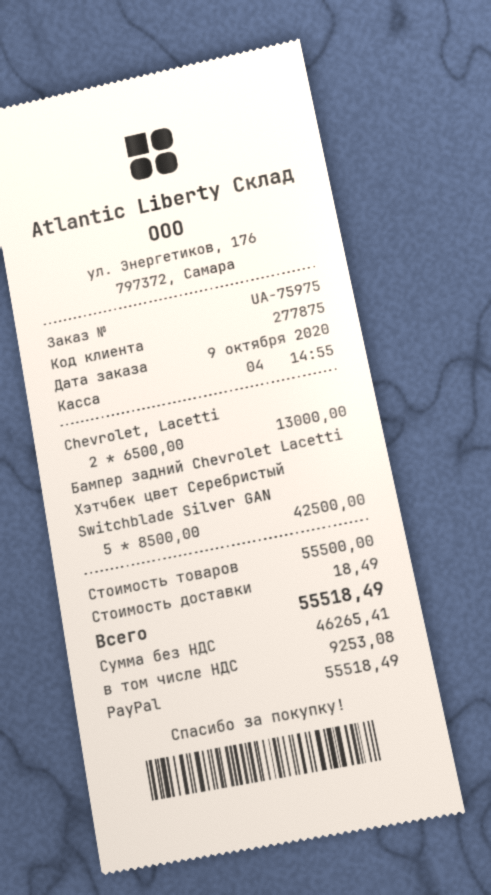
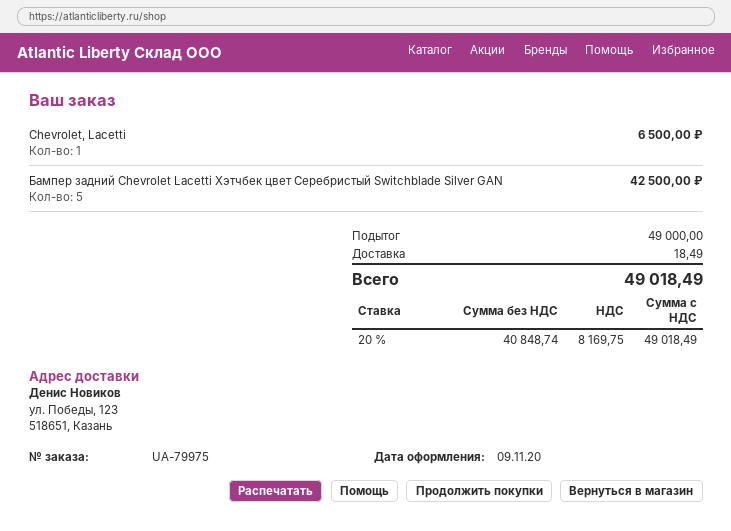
order number: UA-75975 -> UA-79975
order date: 2020-10-09 -> 2020-11-09
Chevrolet, Lacetti: 2 for 13000.00 -> 1 for 6500.00
subtotal: 55500.00 -> 49000.00
net: 46265.41 -> 40848.74
tax: 9253.08 -> 8169.75
total: 55518.49 -> 49018.49

